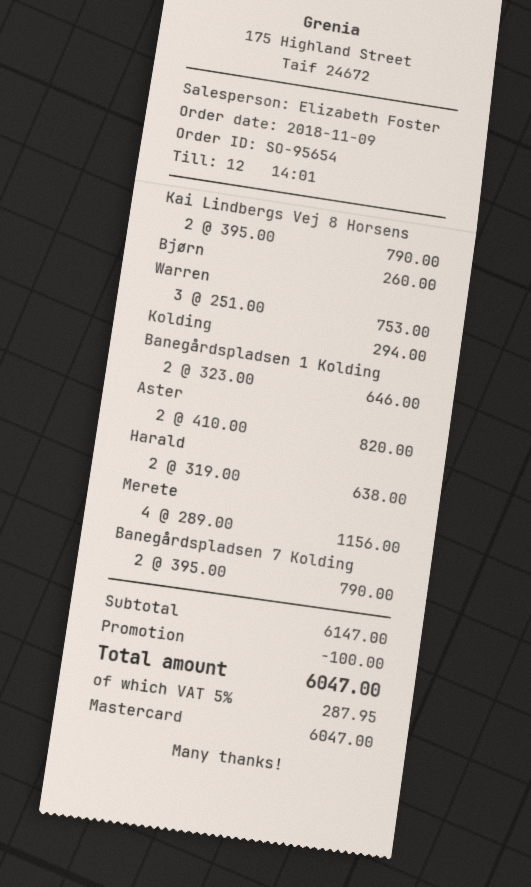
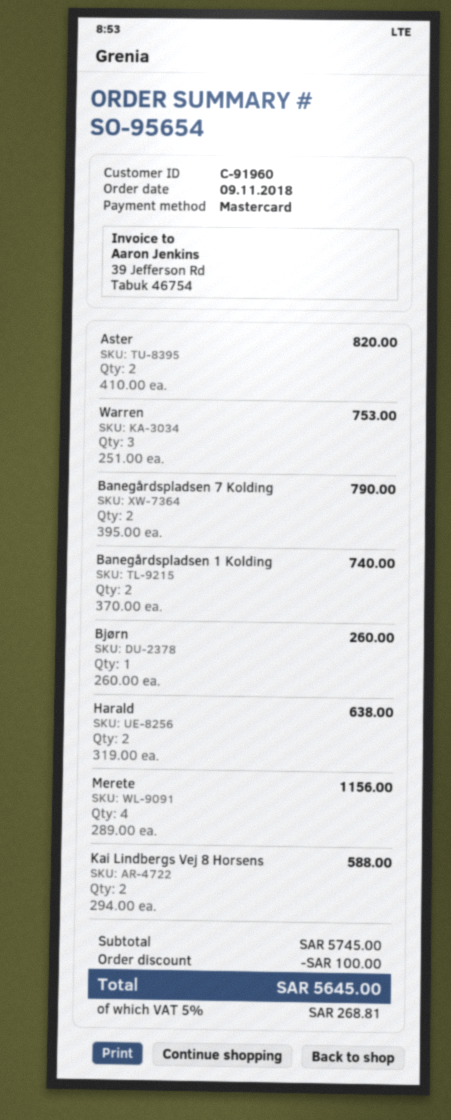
Kai Lindbergs Vej 8 Horsens: 2 x 395.00 = 790.00 -> 2 x 294.00 = 588.00
Kolding: 1 x 294.00 = 294.00 -> none
Banegårdspladsen 1 Kolding: 2 x 323.00 = 646.00 -> 2 x 370.00 = 740.00
subtotal: 6147.00 -> 5745.00
tax: 5% = 287.95 -> 5% = 268.81
total: 6047.00 -> 5645.00

